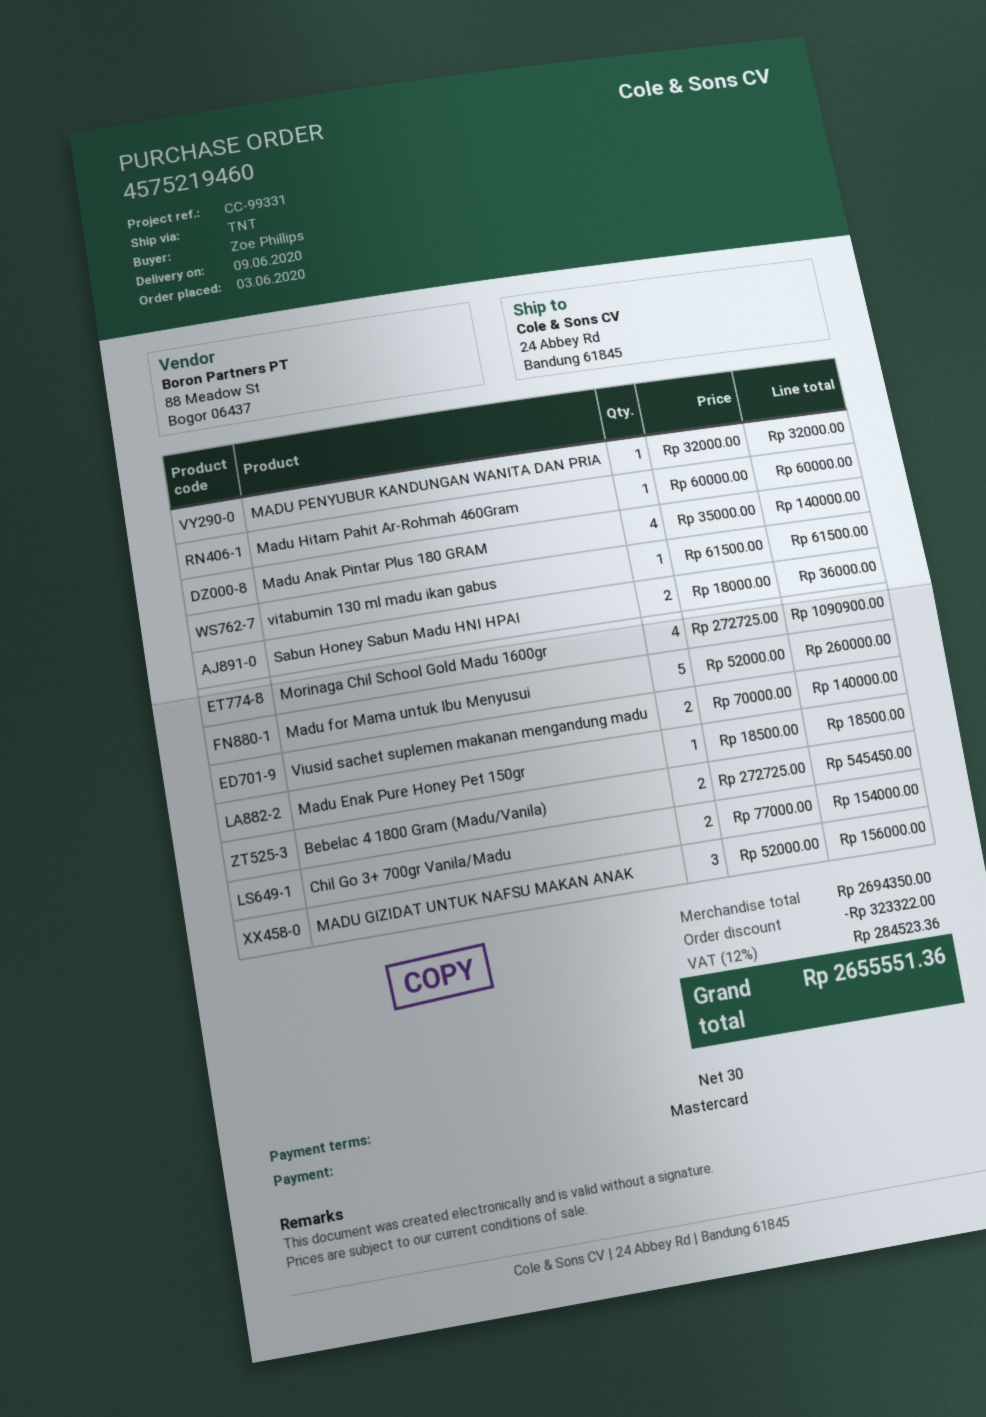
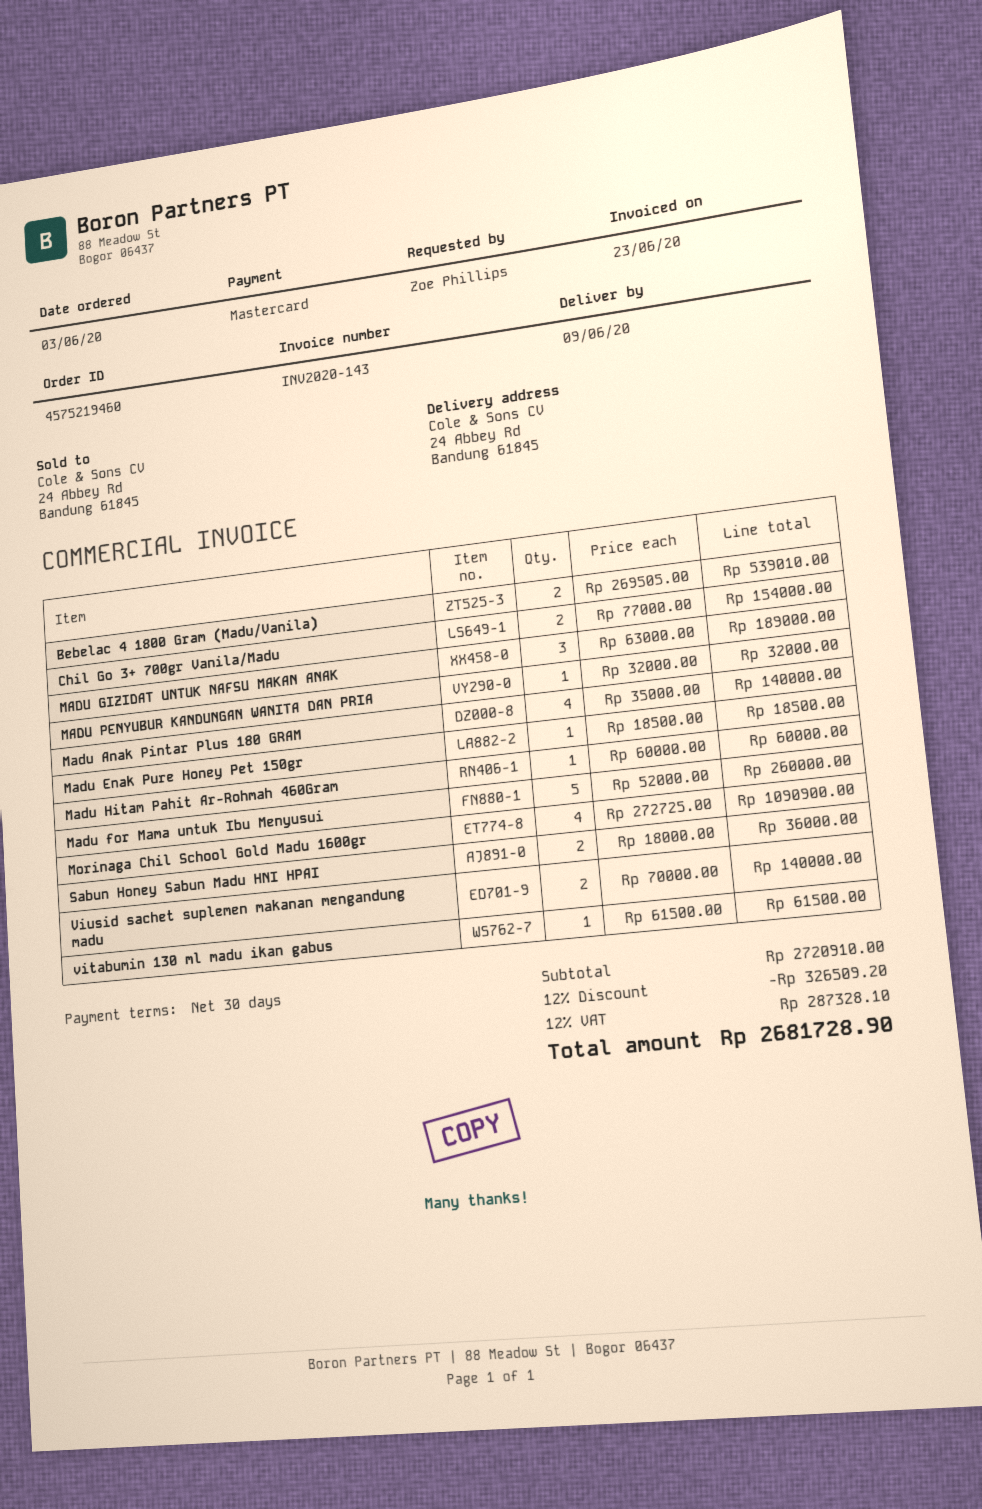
Bebelac 4 1800 Gram (Madu/Vanila): 2 x 272725.00 = 545450.00 -> 2 x 269505.00 = 539010.00
MADU GIZIDAT UNTUK NAFSU MAKAN ANAK: 3 x 52000.00 = 156000.00 -> 3 x 63000.00 = 189000.00
subtotal: 2694350.00 -> 2720910.00
discount: 323322.00 -> 326509.20
tax: 12% = 284523.36 -> 12% = 287328.10
total: 2655551.36 -> 2681728.90

